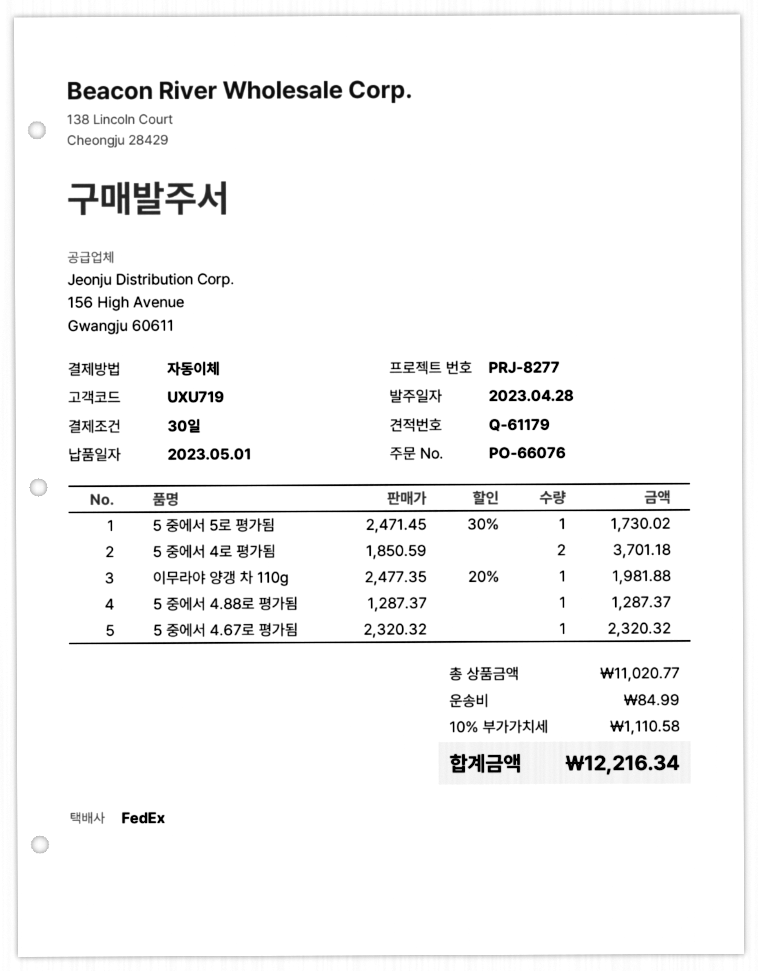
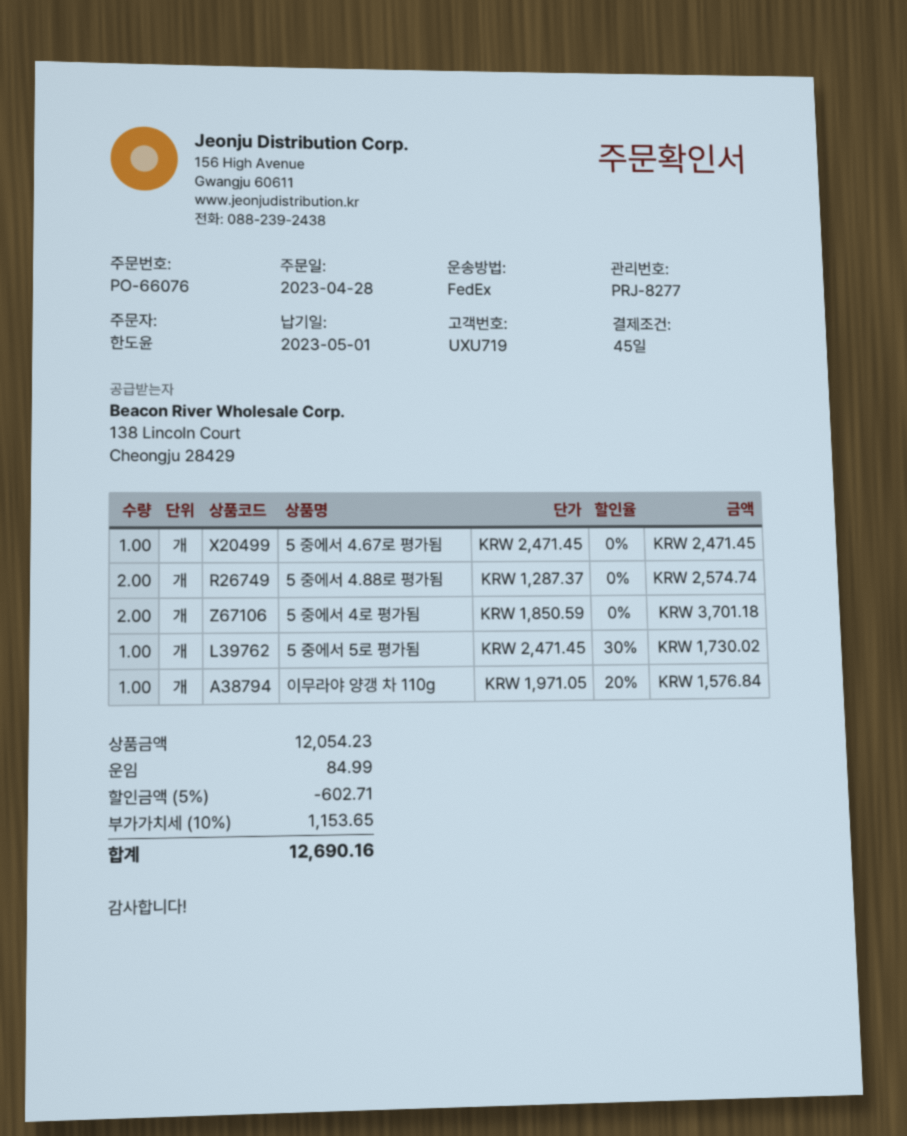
payment terms: 30 days -> 45 days
이무라야 양갱 차 110g: 1 x 2477.35 - 20% = 1981.88 -> 1 x 1971.05 - 20% = 1576.84
5 중에서 4.88로 평가됨: 1 x 1287.37 = 1287.37 -> 2 x 1287.37 = 2574.74
5 중에서 4.67로 평가됨: 1 x 2320.32 = 2320.32 -> 1 x 2471.45 = 2471.45
subtotal: 11020.77 -> 12054.23
discount: none -> 5% = 602.71
tax: 10% = 1110.58 -> 10% = 1153.65
total: 12216.34 -> 12690.16

